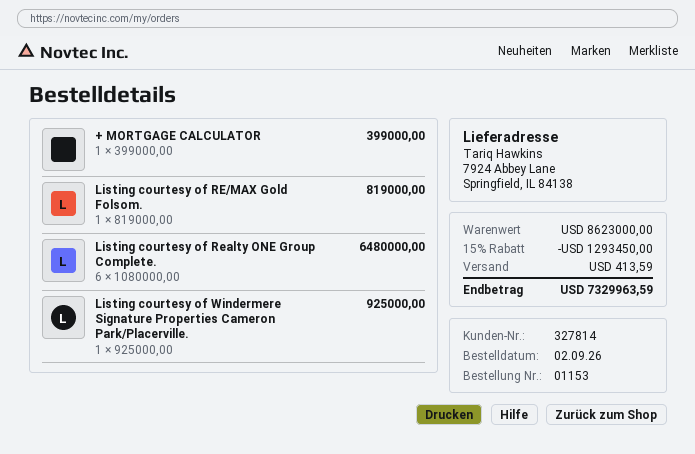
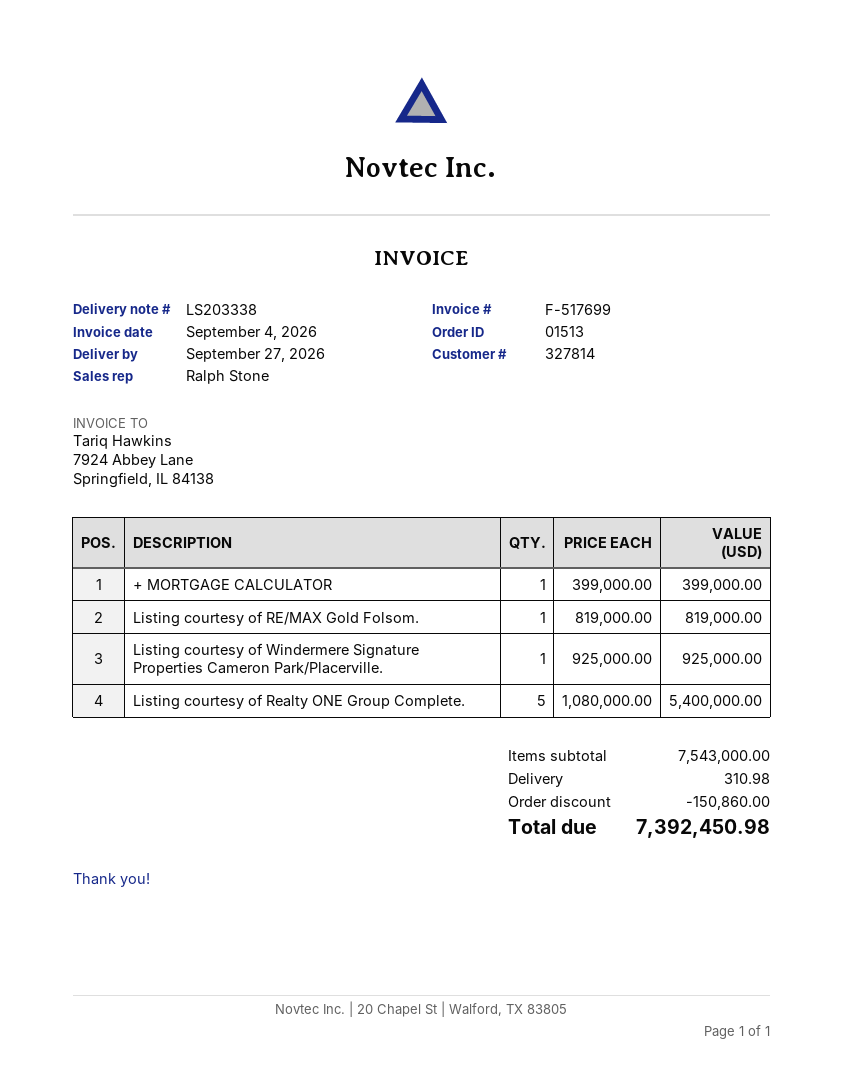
order number: 01153 -> 01513
Listing courtesy of Realty ONE Group Complete.: 6 x 1080000.00 = 6480000.00 -> 5 x 1080000.00 = 5400000.00
subtotal: 8623000.00 -> 7543000.00
discount: 1293450.00 -> 150860.00
shipping: 413.59 -> 310.98
total: 7329963.59 -> 7392450.98

